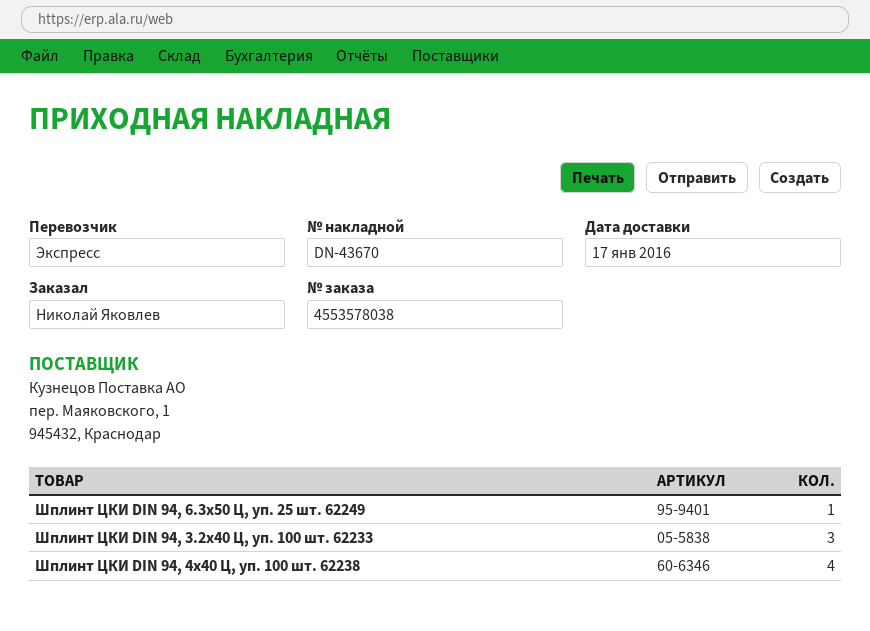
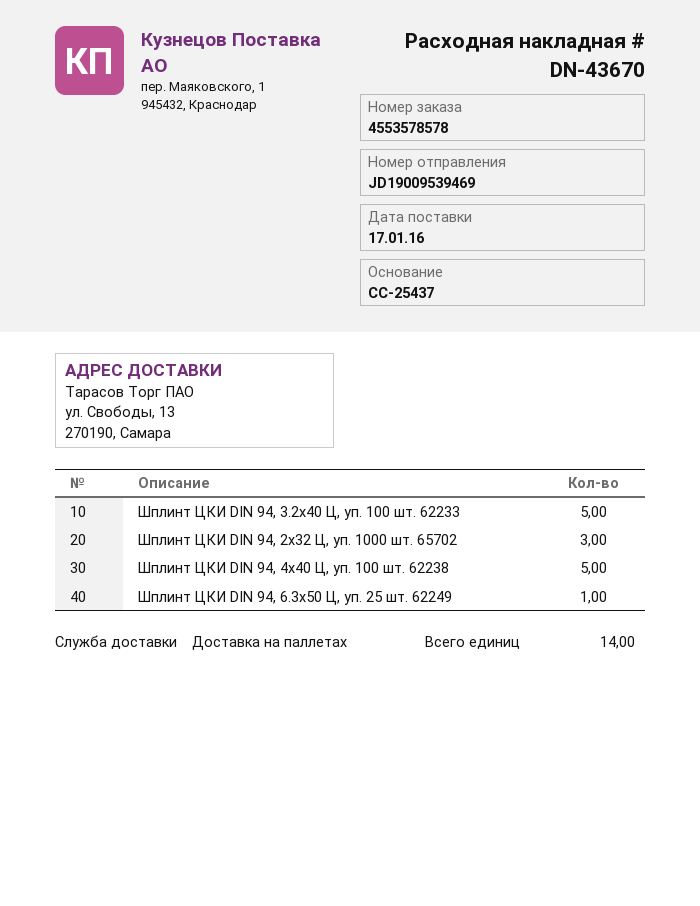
order number: 4553578038 -> 4553578578
shipping method: express -> pallet freight
Шплинт ЦКИ DIN 94, 3.2х40 Ц, уп. 100 шт. 62233: 3 -> 5
Шплинт ЦКИ DIN 94, 4х40 Ц, уп. 100 шт. 62238: 4 -> 5
Шплинт ЦКИ DIN 94, 2х32 Ц, уп. 1000 шт. 65702: none -> 3

